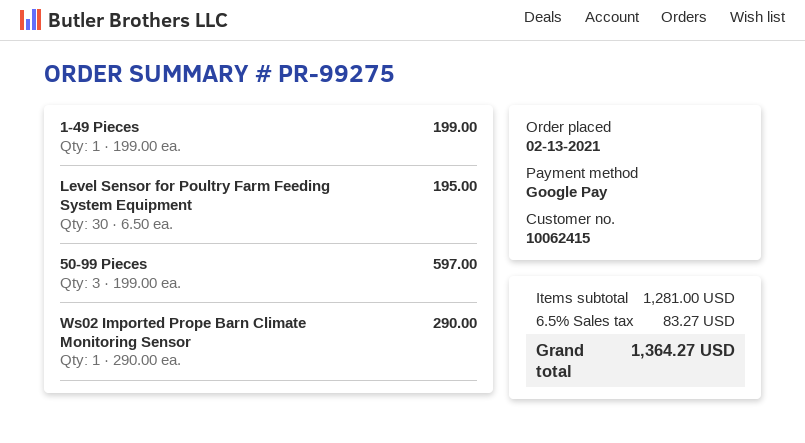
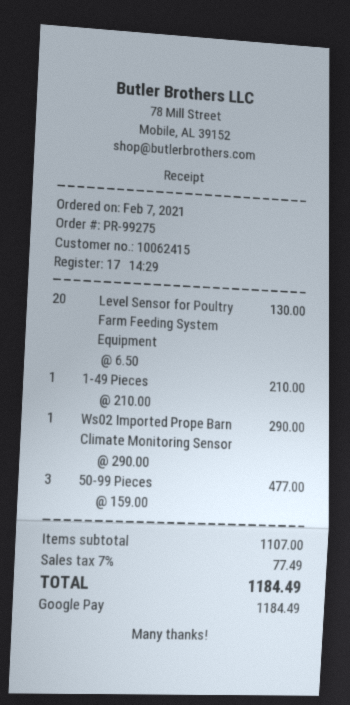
order date: 2021-02-13 -> 2021-02-07
1-49 Pieces: 1 x 199.00 = 199.00 -> 1 x 210.00 = 210.00
Level Sensor for Poultry Farm Feeding System Equipment: 30 x 6.50 = 195.00 -> 20 x 6.50 = 130.00
50-99 Pieces: 3 x 199.00 = 597.00 -> 3 x 159.00 = 477.00
subtotal: 1281.00 -> 1107.00
tax: 6.5% = 83.27 -> 7% = 77.49
total: 1364.27 -> 1184.49

